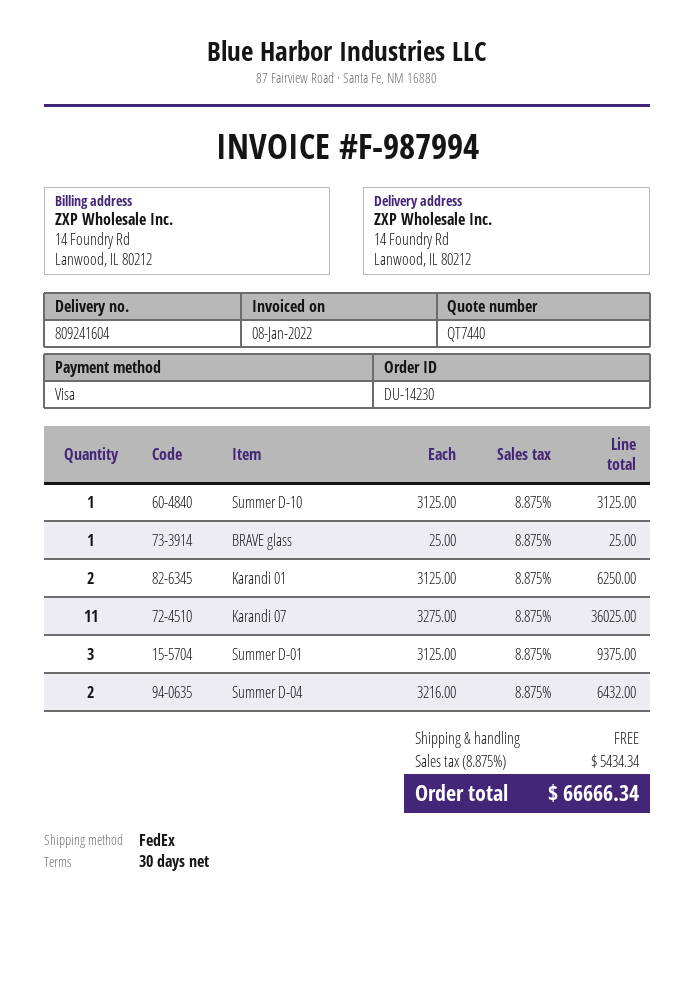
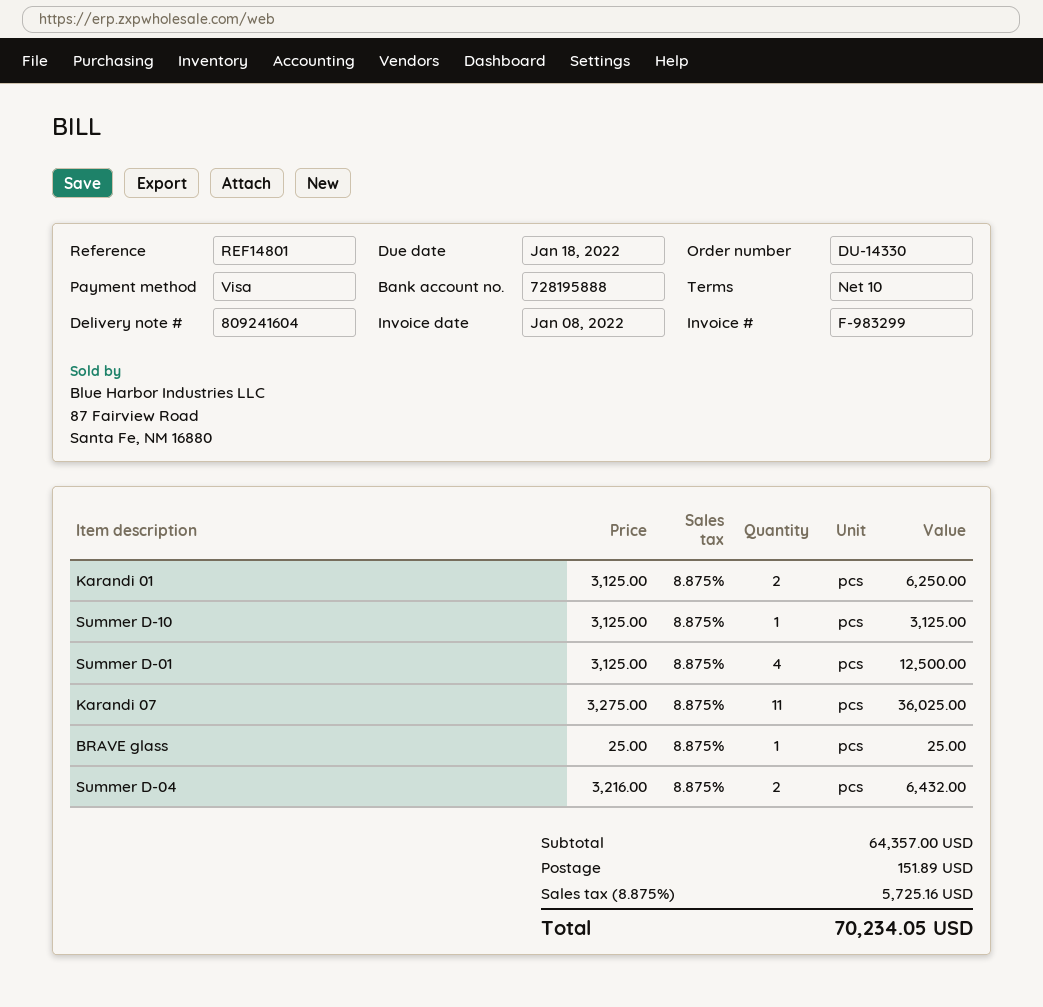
order number: DU-14230 -> DU-14330
invoice number: F-987994 -> F-983299
payment terms: 30 days -> 10 days
Summer D-01: 3 x 3125.00 = 9375.00 -> 4 x 3125.00 = 12500.00
shipping: 0.00 -> 151.89
tax: 8.875% = 5434.34 -> 8.875% = 5725.16
total: 66666.34 -> 70234.05

